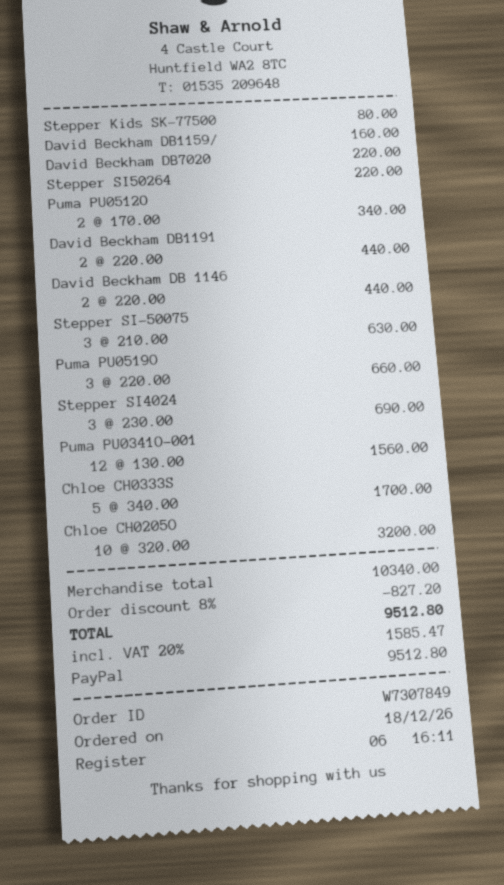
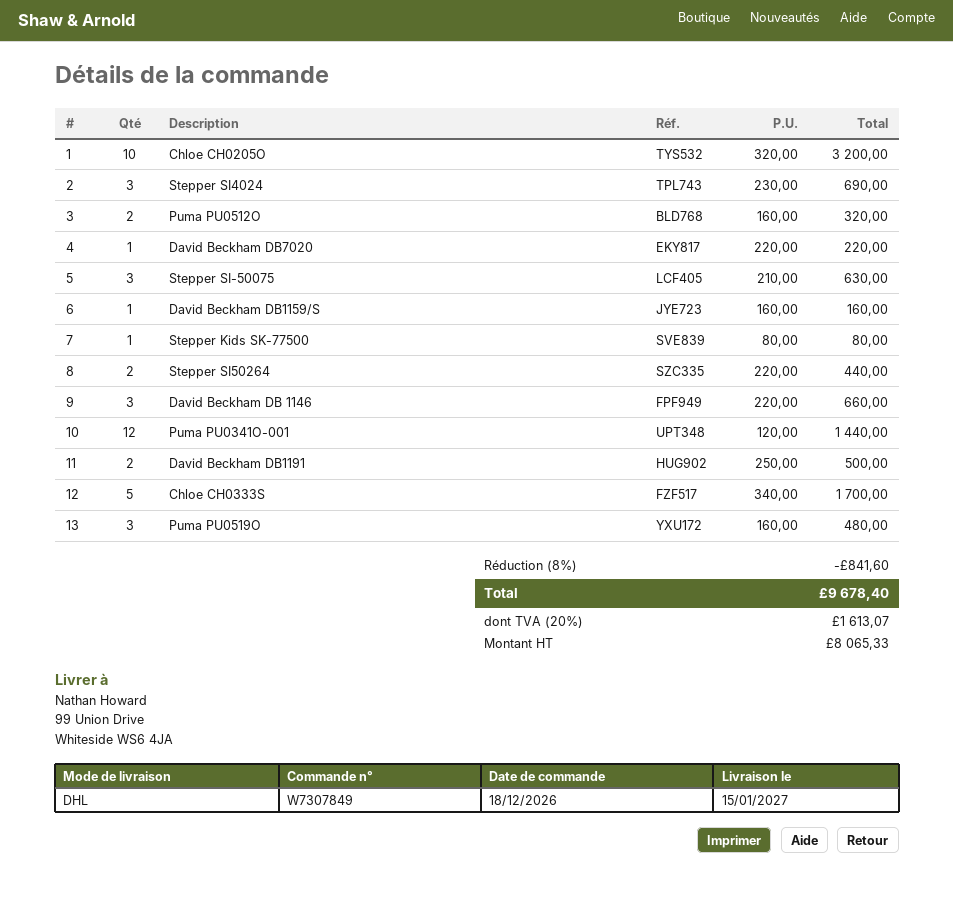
Stepper SI50264: 1 x 220.00 = 220.00 -> 2 x 220.00 = 440.00
Puma PU0512O: 2 x 170.00 = 340.00 -> 2 x 160.00 = 320.00
David Beckham DB1191: 2 x 220.00 = 440.00 -> 2 x 250.00 = 500.00
David Beckham DB 1146: 2 x 220.00 = 440.00 -> 3 x 220.00 = 660.00
Puma PU0519O: 3 x 220.00 = 660.00 -> 3 x 160.00 = 480.00
Puma PU0341O-001: 12 x 130.00 = 1560.00 -> 12 x 120.00 = 1440.00
discount: 8% = 827.20 -> 8% = 841.60
tax: 20% = 1585.47 -> 20% = 1613.07
total: 9512.80 -> 9678.40

